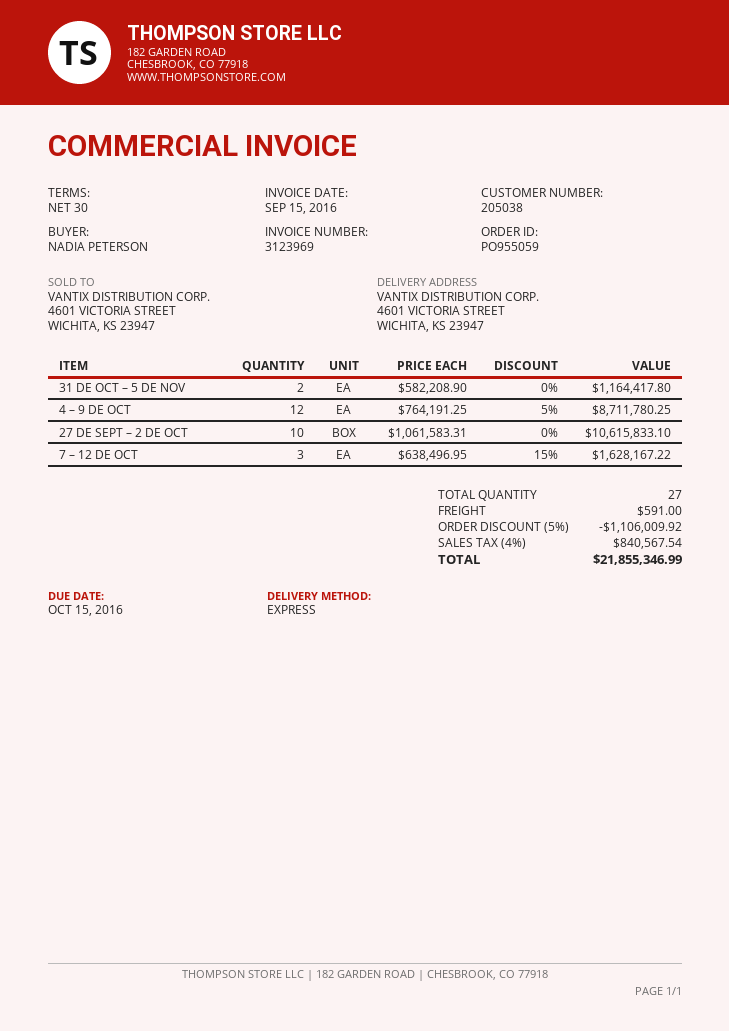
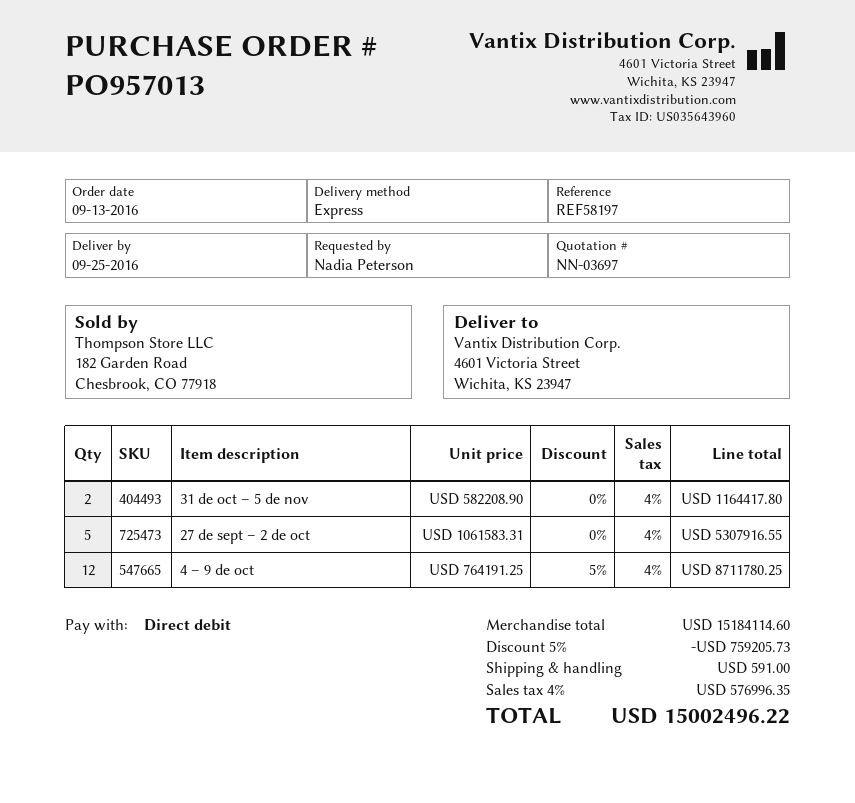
order number: PO955059 -> PO957013
27 DE SEPT – 2 DE OCT: 10 x 1061583.31 = 10615833.10 -> 5 x 1061583.31 = 5307916.55
7 – 12 DE OCT: 3 x 638496.95 - 15% = 1628167.22 -> none
discount: 5% = 1106009.92 -> 5% = 759205.73
tax: 4% = 840567.54 -> 4% = 576996.35
total: 21855346.99 -> 15002496.22

